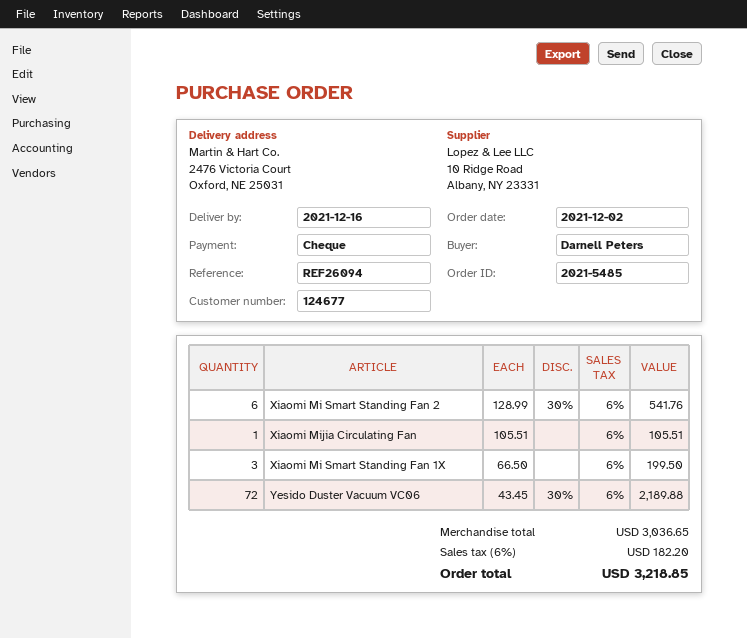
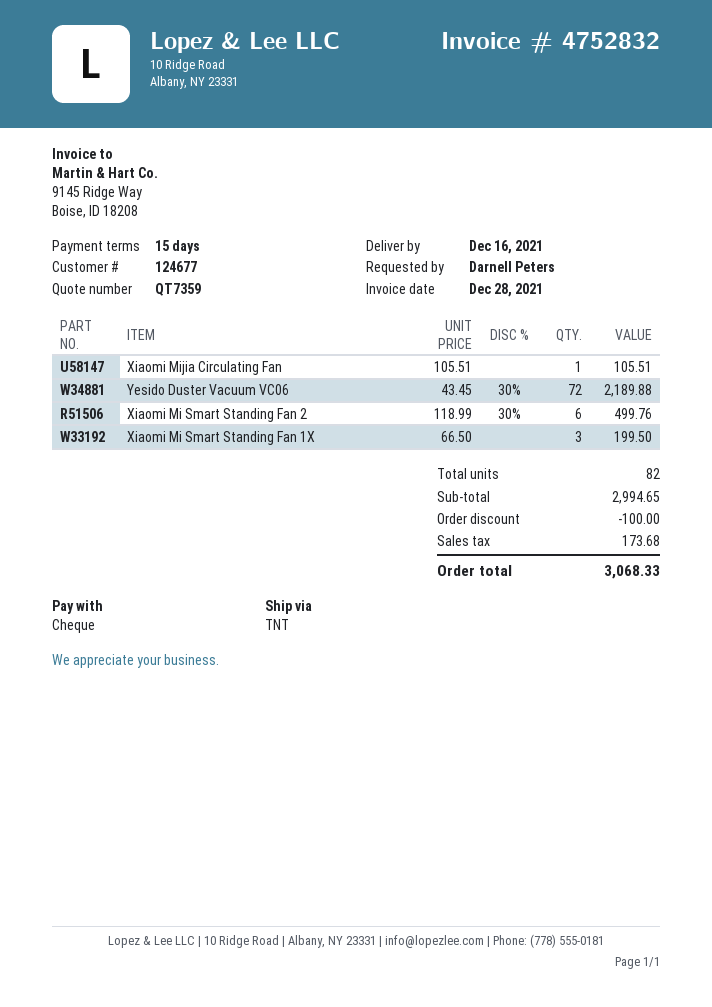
Xiaomi Mi Smart Standing Fan 2: 6 x 128.99 - 30% = 541.76 -> 6 x 118.99 - 30% = 499.76
subtotal: 3036.65 -> 2994.65
discount: none -> 100.00
tax: 182.20 -> 173.68
total: 3218.85 -> 3068.33

